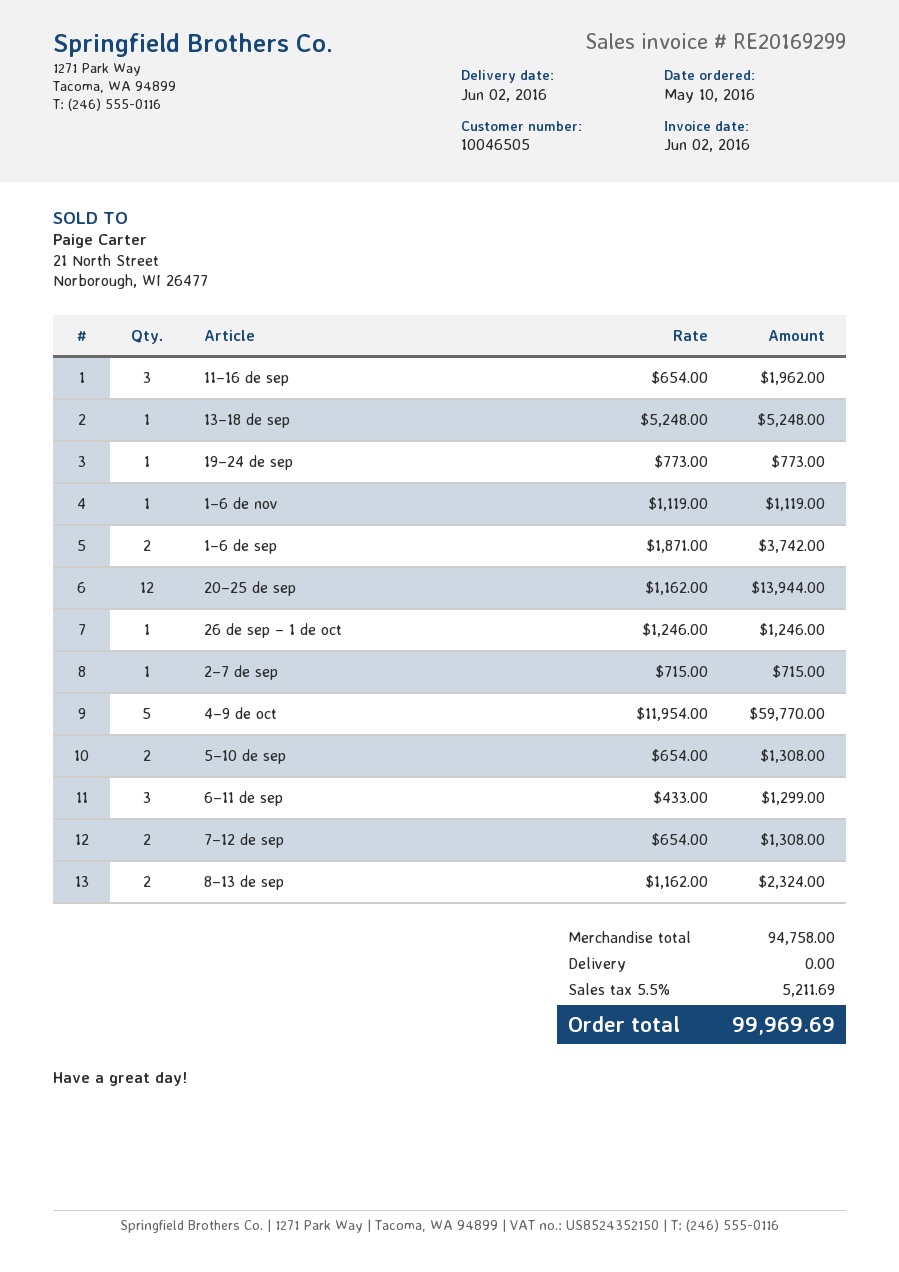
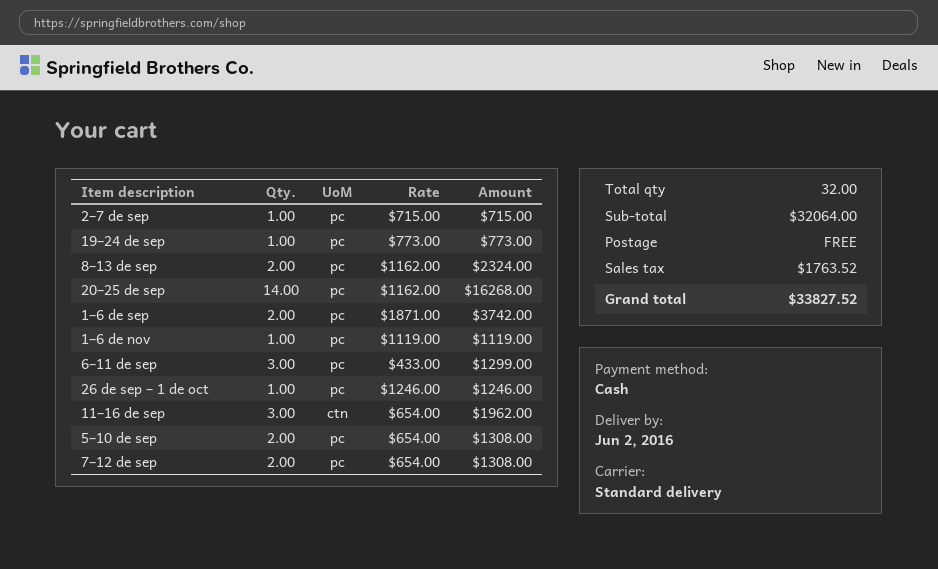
13–18 de sep: 1 x 5248.00 = 5248.00 -> none
20–25 de sep: 12 x 1162.00 = 13944.00 -> 14 x 1162.00 = 16268.00
4–9 de oct: 5 x 11954.00 = 59770.00 -> none
subtotal: 94758.00 -> 32064.00
tax: 5211.69 -> 1763.52
total: 99969.69 -> 33827.52

